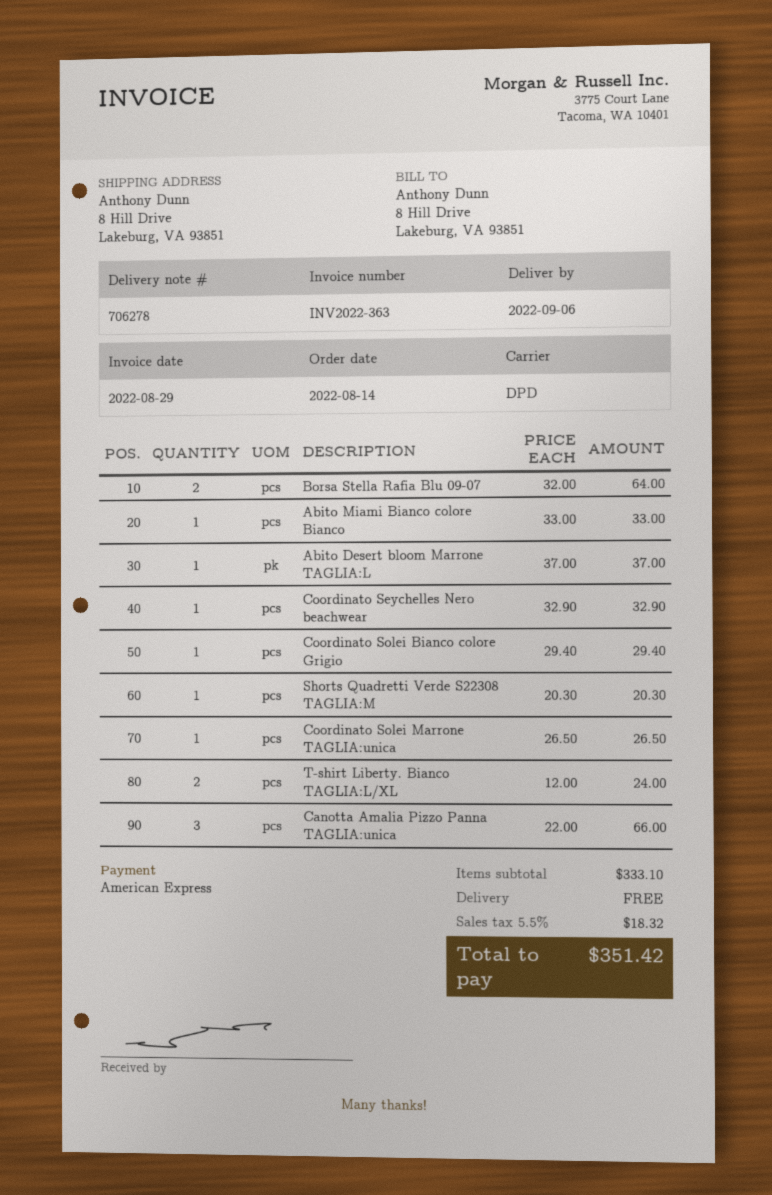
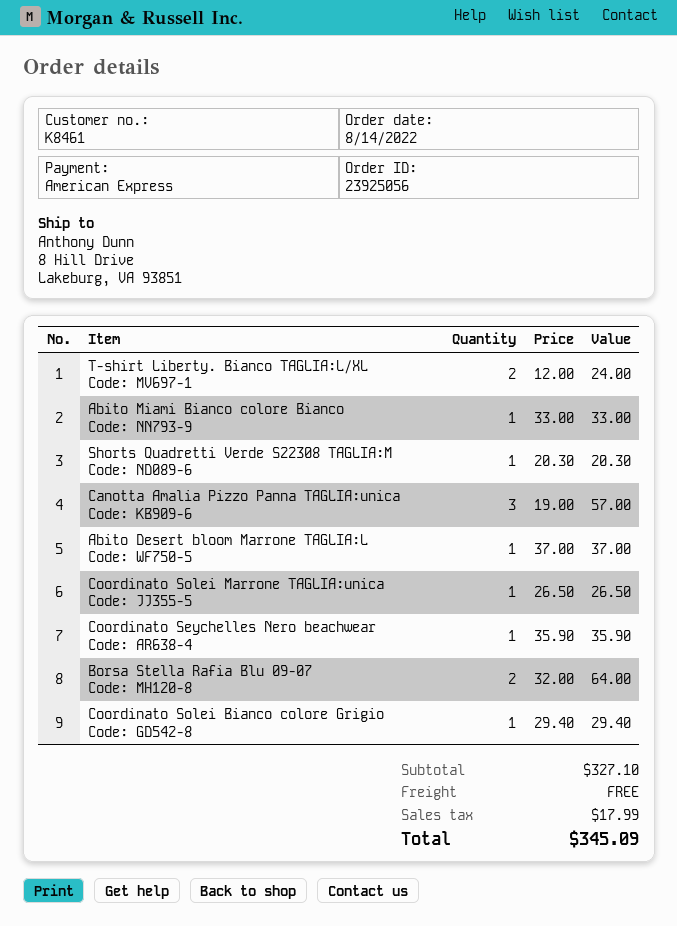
Coordinato Seychelles Nero beachwear: 1 x 32.90 = 32.90 -> 1 x 35.90 = 35.90
Canotta Amalia Pizzo Panna TAGLIA:unica: 3 x 22.00 = 66.00 -> 3 x 19.00 = 57.00
subtotal: 333.10 -> 327.10
tax: 18.32 -> 17.99
total: 351.42 -> 345.09

